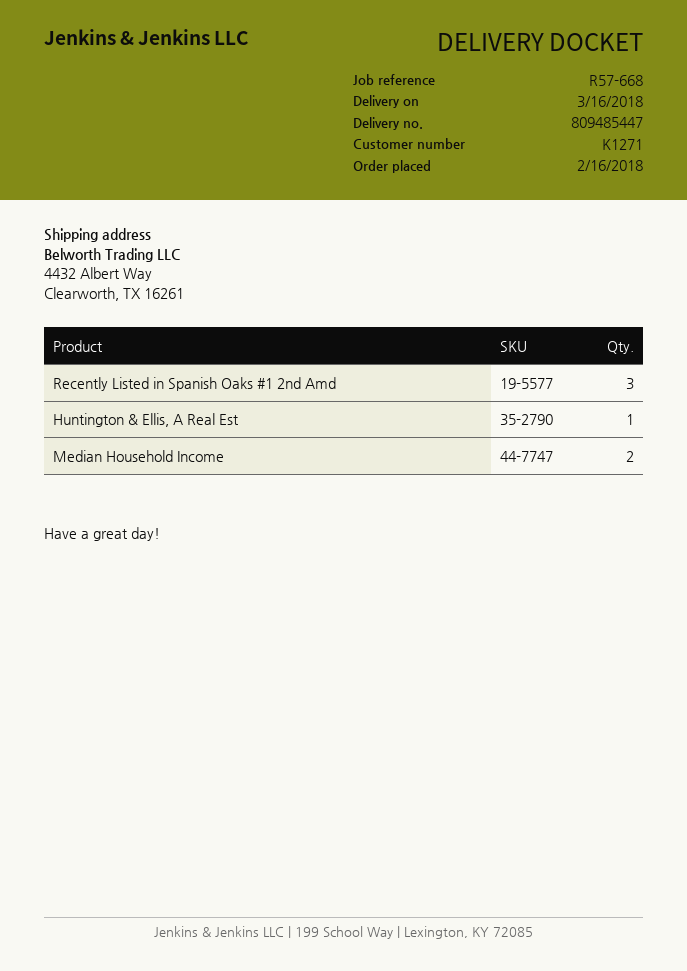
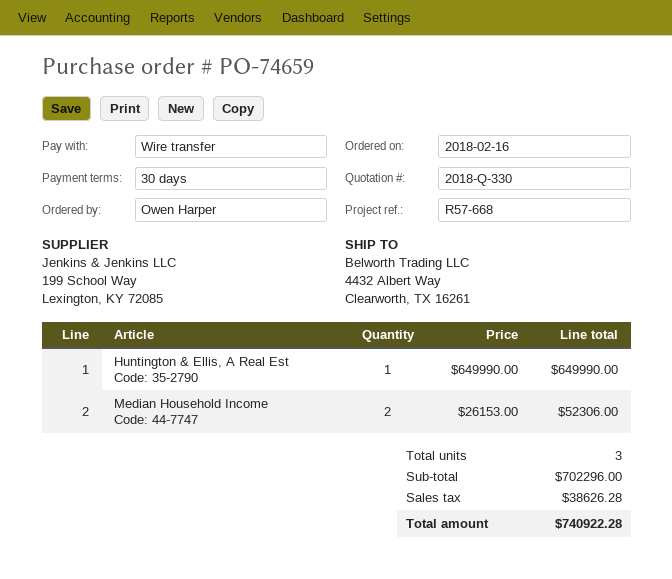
Recently Listed in Spanish Oaks #1 2nd Amd: 3 -> none

